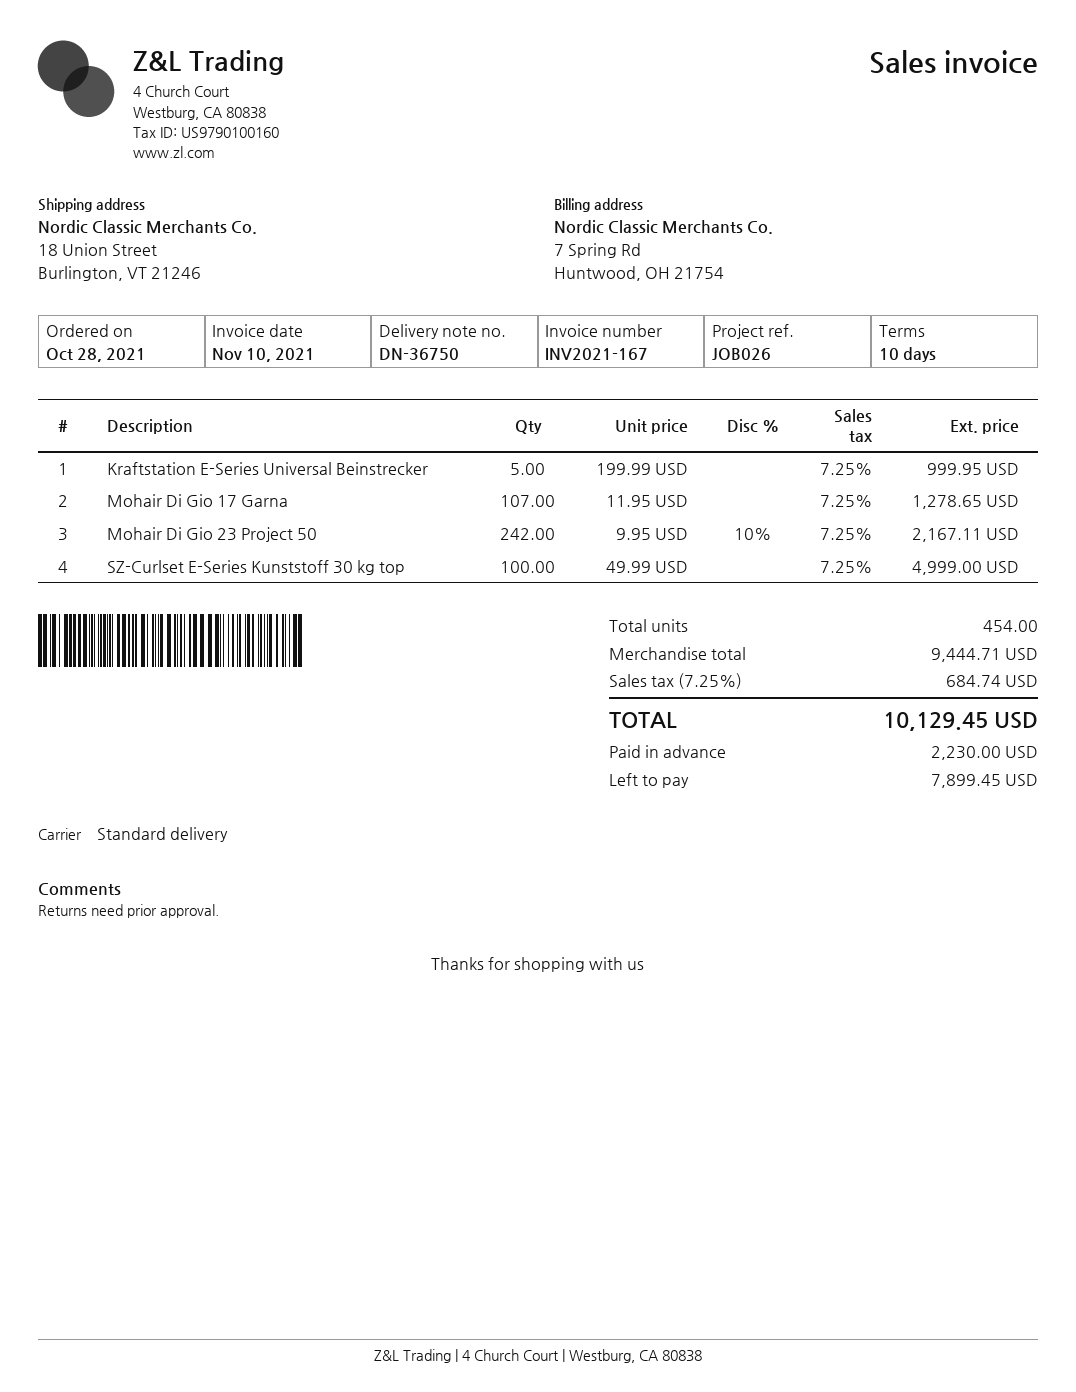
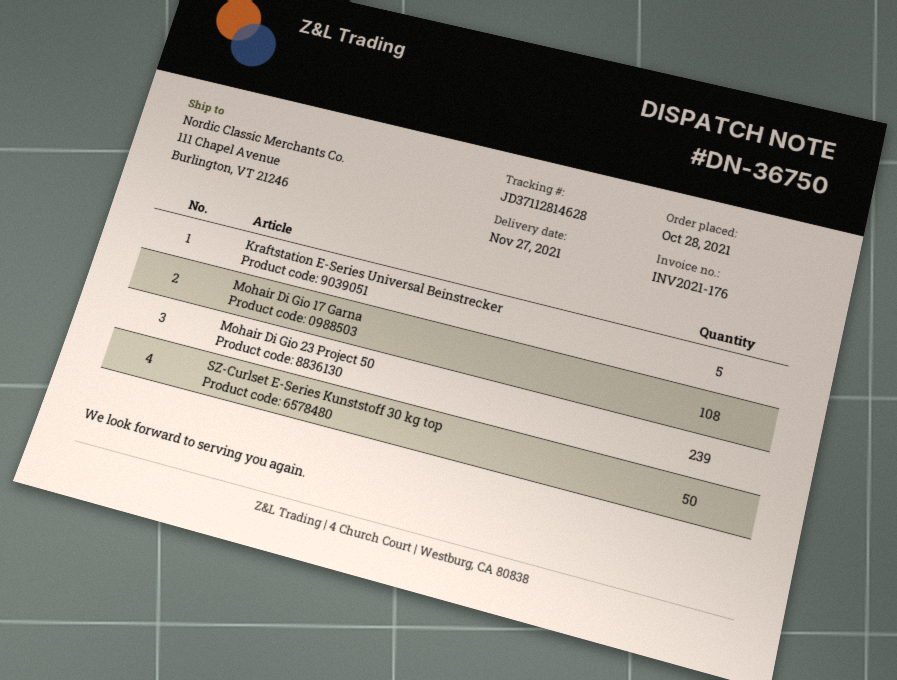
invoice number: INV2021-167 -> INV2021-176
ship to: 18 Union Street, Burlington, VT 21246 -> 111 Chapel Avenue, Burlington, VT 21246
Mohair Di Gio 17 Garna: 107 -> 108
Mohair Di Gio 23 Project 50: 242 -> 239
SZ-Curlset E-Series Kunststoff 30 kg top: 100 -> 50

